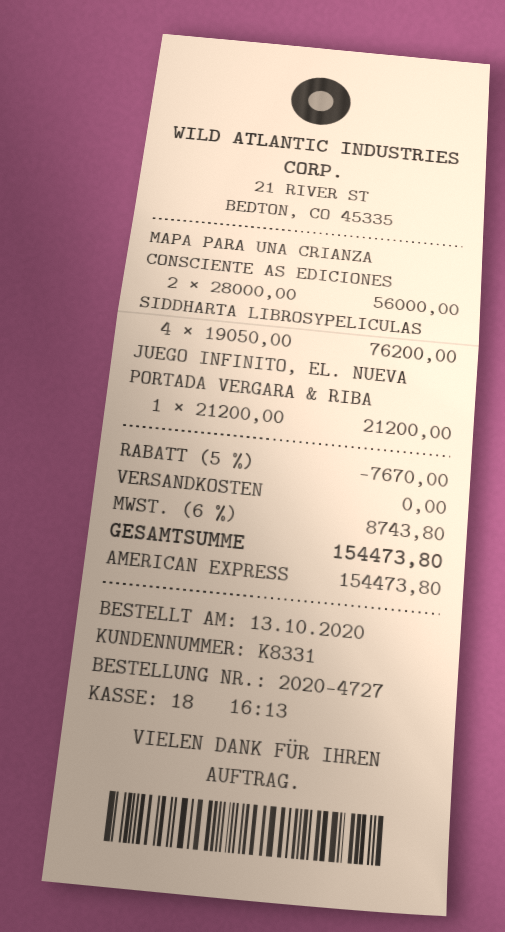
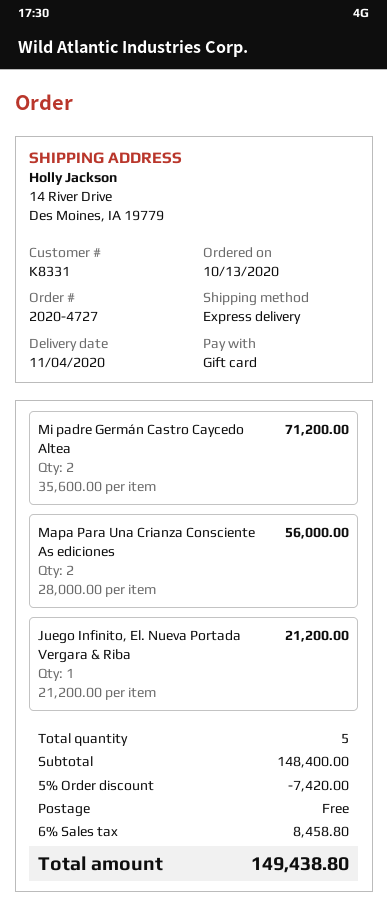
payment method: American Express -> gift card
SIDDHARTA LIBROSYPELICULAS: 4 x 19050.00 = 76200.00 -> none
Mi padre Germán Castro Caycedo Altea: none -> 2 x 35600.00 = 71200.00
discount: 5% = 7670.00 -> 5% = 7420.00
tax: 6% = 8743.80 -> 6% = 8458.80
total: 154473.80 -> 149438.80

